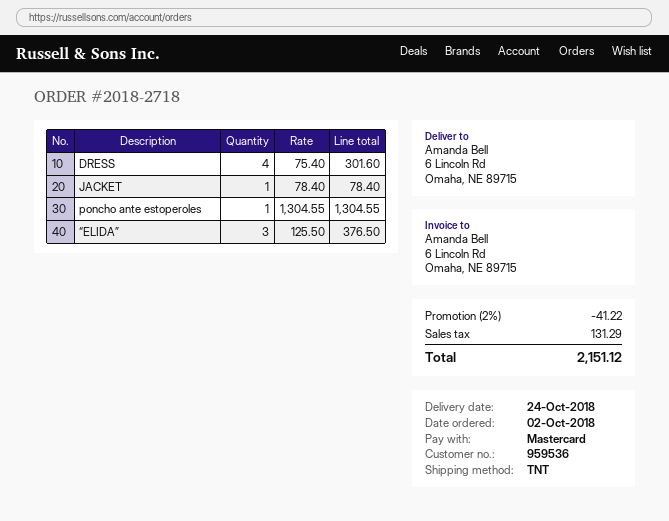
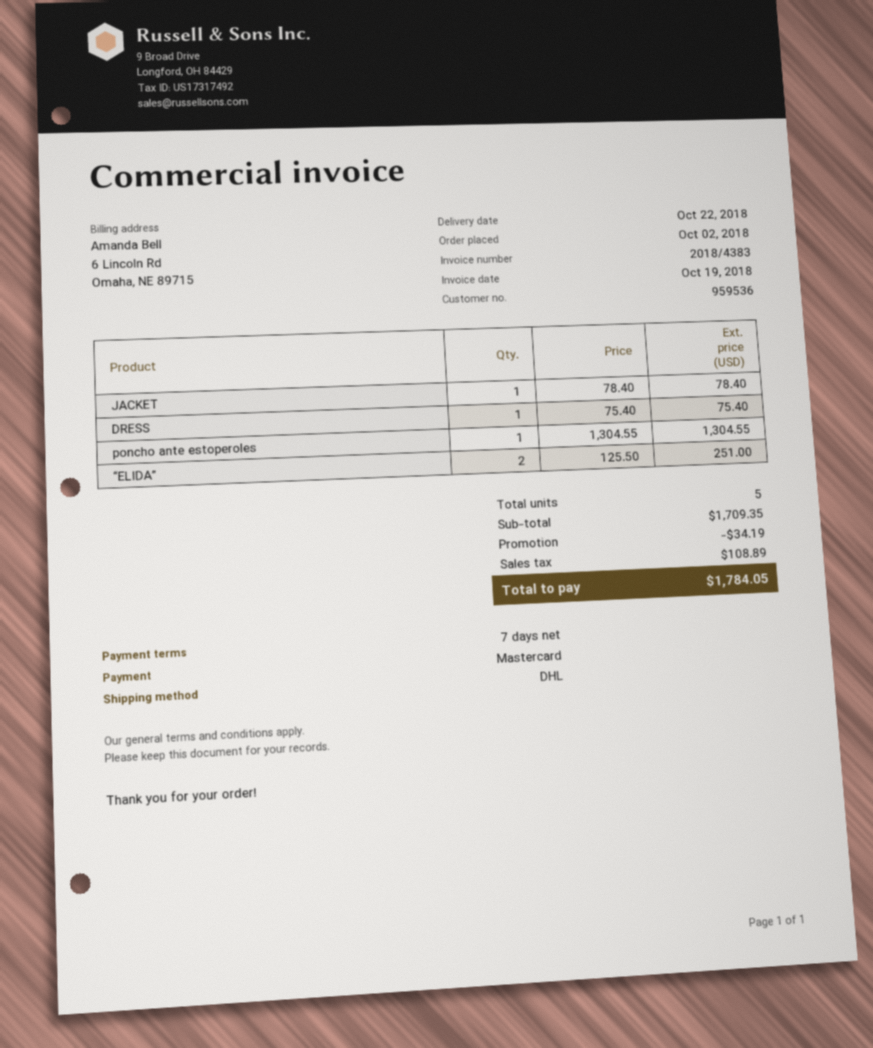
delivery date: 2018-10-24 -> 2018-10-22
shipping method: TNT -> DHL
DRESS: 4 x 75.40 = 301.60 -> 1 x 75.40 = 75.40
“ELIDA”: 3 x 125.50 = 376.50 -> 2 x 125.50 = 251.00
discount: 41.22 -> 34.19
tax: 131.29 -> 108.89
total: 2151.12 -> 1784.05

